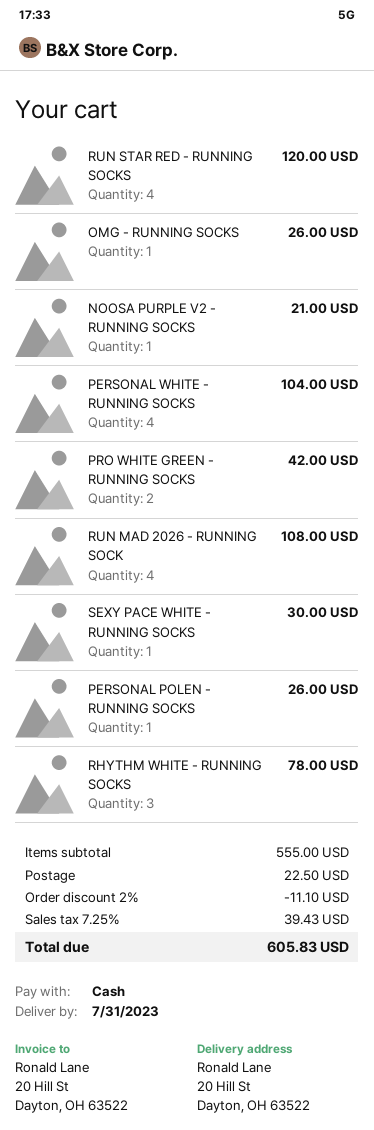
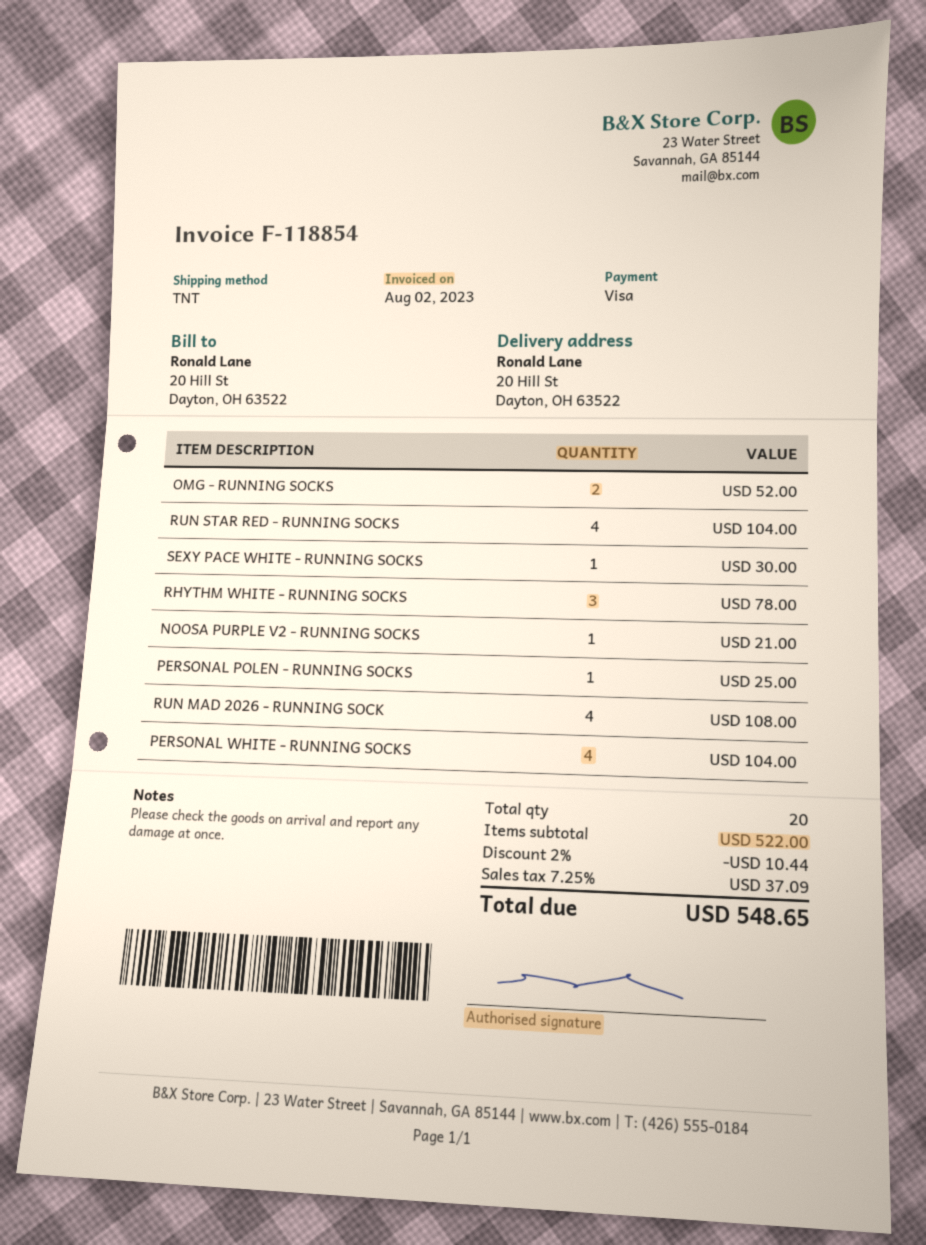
payment method: cash -> Visa
RUN STAR RED - RUNNING SOCKS: 4 for 120.00 -> 4 for 104.00
OMG - RUNNING SOCKS: 1 for 26.00 -> 2 for 52.00
PRO WHITE GREEN - RUNNING SOCKS: 2 for 42.00 -> none
PERSONAL POLEN - RUNNING SOCKS: 1 for 26.00 -> 1 for 25.00
subtotal: 555.00 -> 522.00
discount: 2% = 11.10 -> 2% = 10.44
shipping: 22.50 -> none
tax: 7.25% = 39.43 -> 7.25% = 37.09
total: 605.83 -> 548.65

